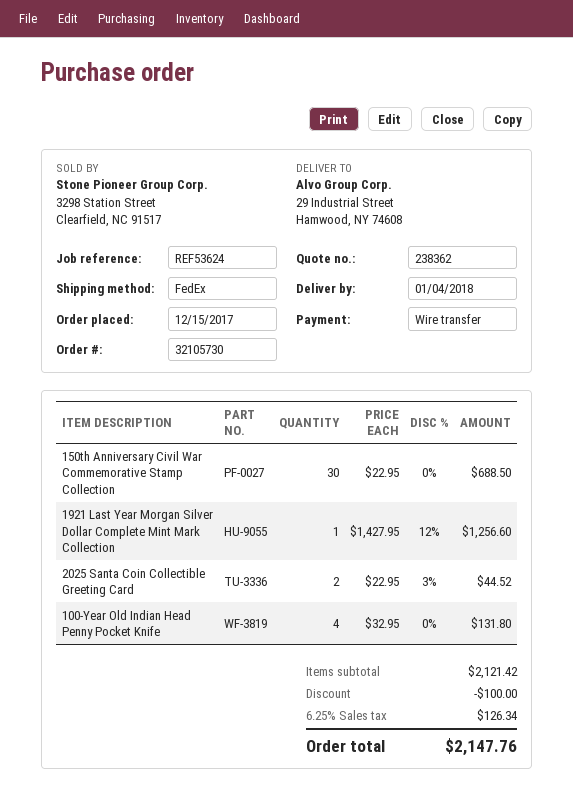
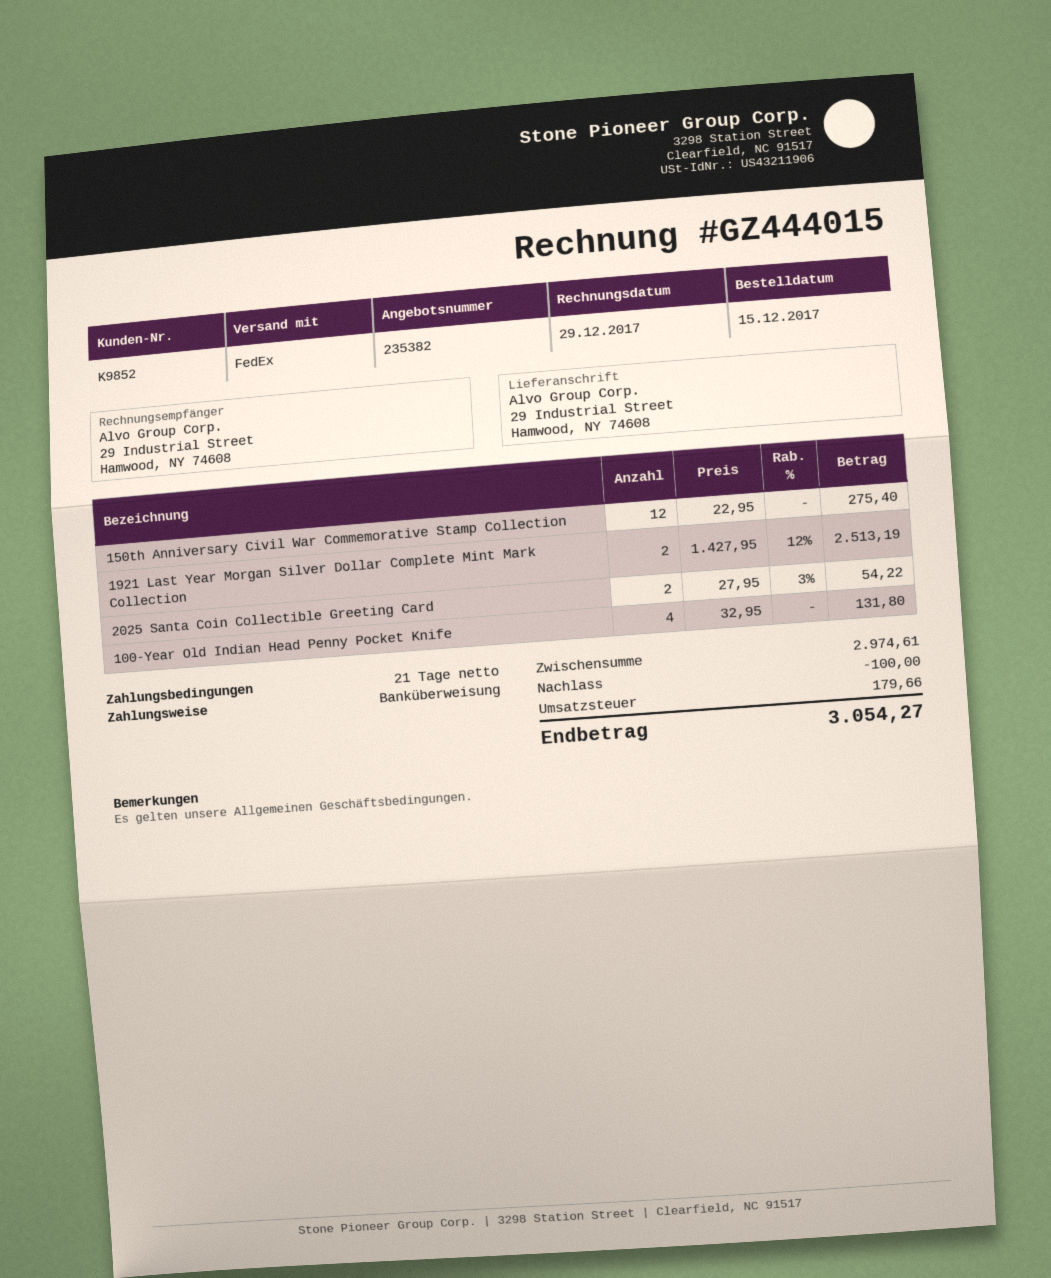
quote number: 238362 -> 235382
150th Anniversary Civil War Commemorative Stamp Collection: 30 x 22.95 = 688.50 -> 12 x 22.95 = 275.40
1921 Last Year Morgan Silver Dollar Complete Mint Mark Collection: 1 x 1427.95 - 12% = 1256.60 -> 2 x 1427.95 - 12% = 2513.19
2025 Santa Coin Collectible Greeting Card: 2 x 22.95 - 3% = 44.52 -> 2 x 27.95 - 3% = 54.22
subtotal: 2121.42 -> 2974.61
tax: 126.34 -> 179.66
total: 2147.76 -> 3054.27

